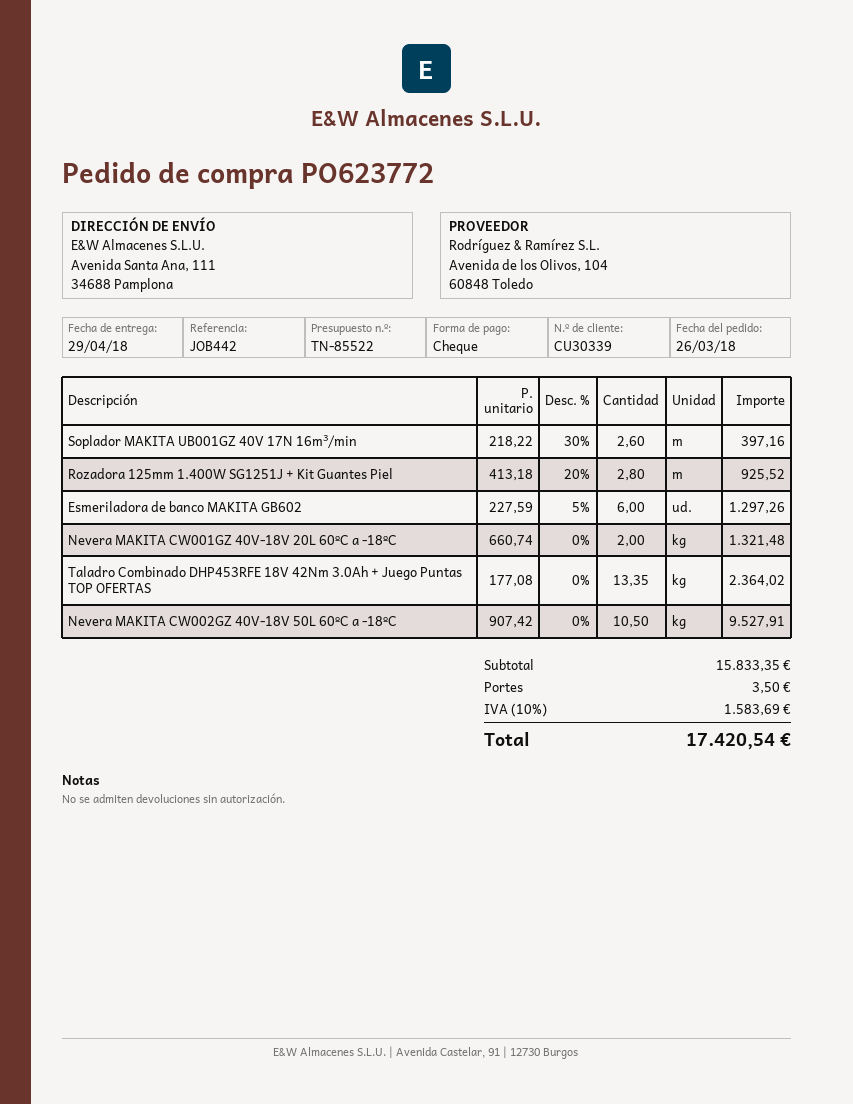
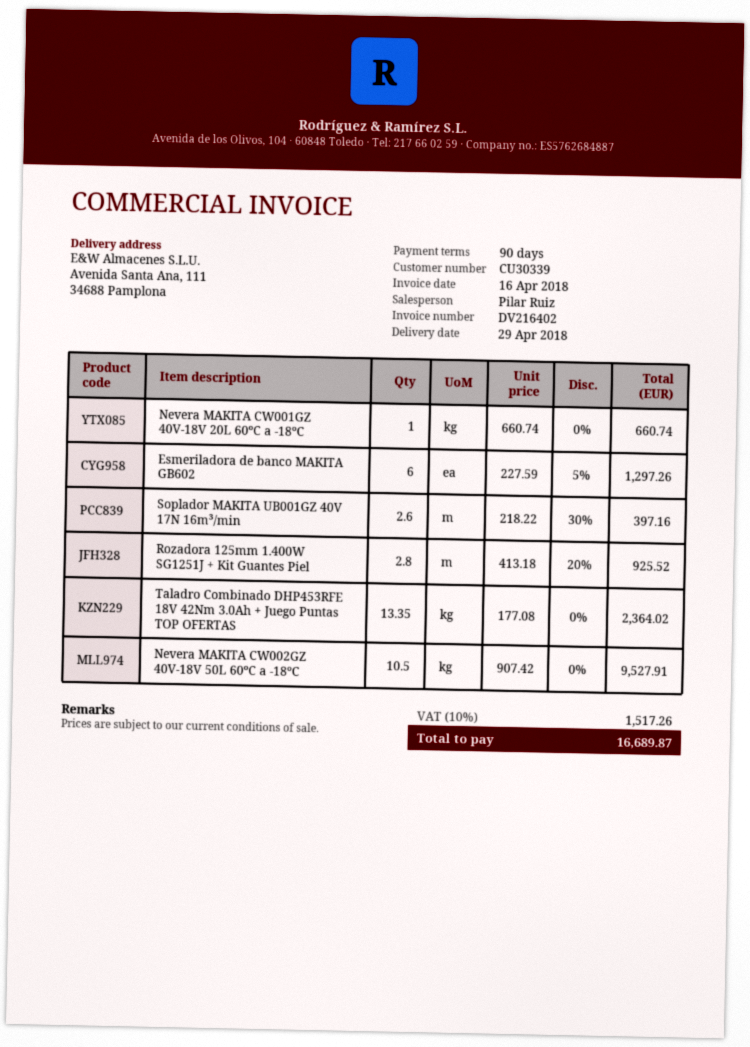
Nevera MAKITA CW001GZ 40V-18V 20L 60ºC a -18ºC: 2 x 660.74 = 1321.48 -> 1 x 660.74 = 660.74
shipping: 3.50 -> none
tax: 10% = 1583.69 -> 10% = 1517.26
total: 17420.54 -> 16689.87

